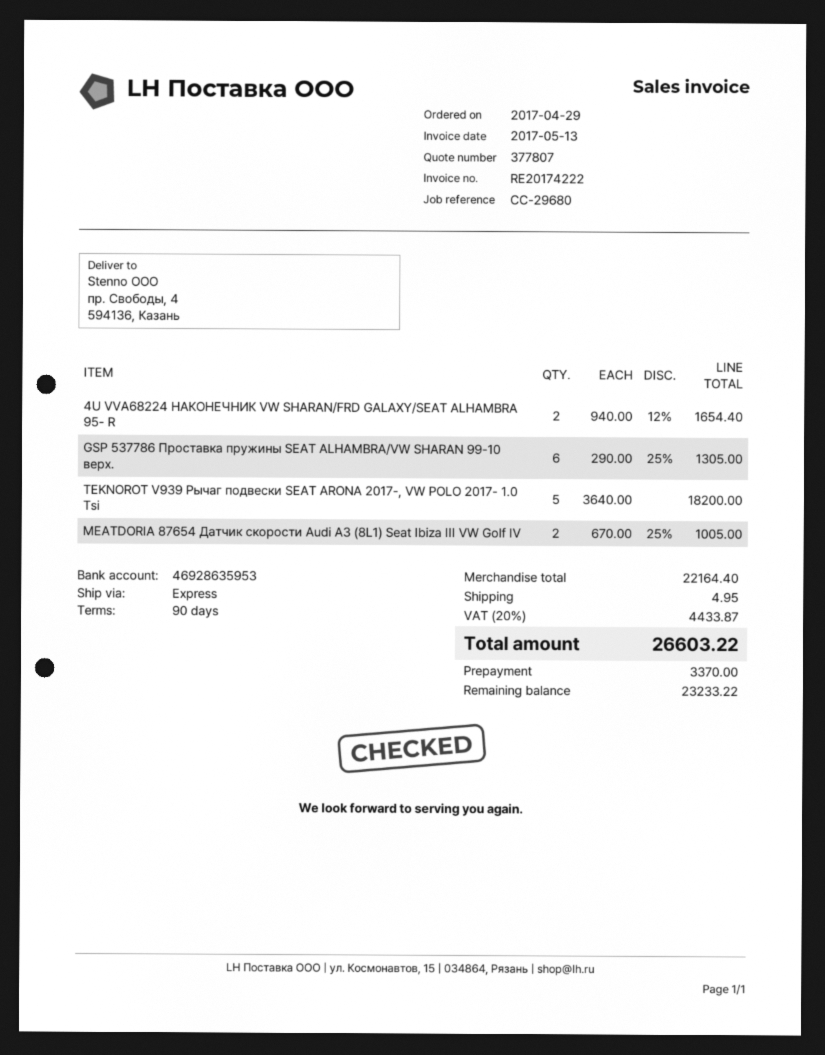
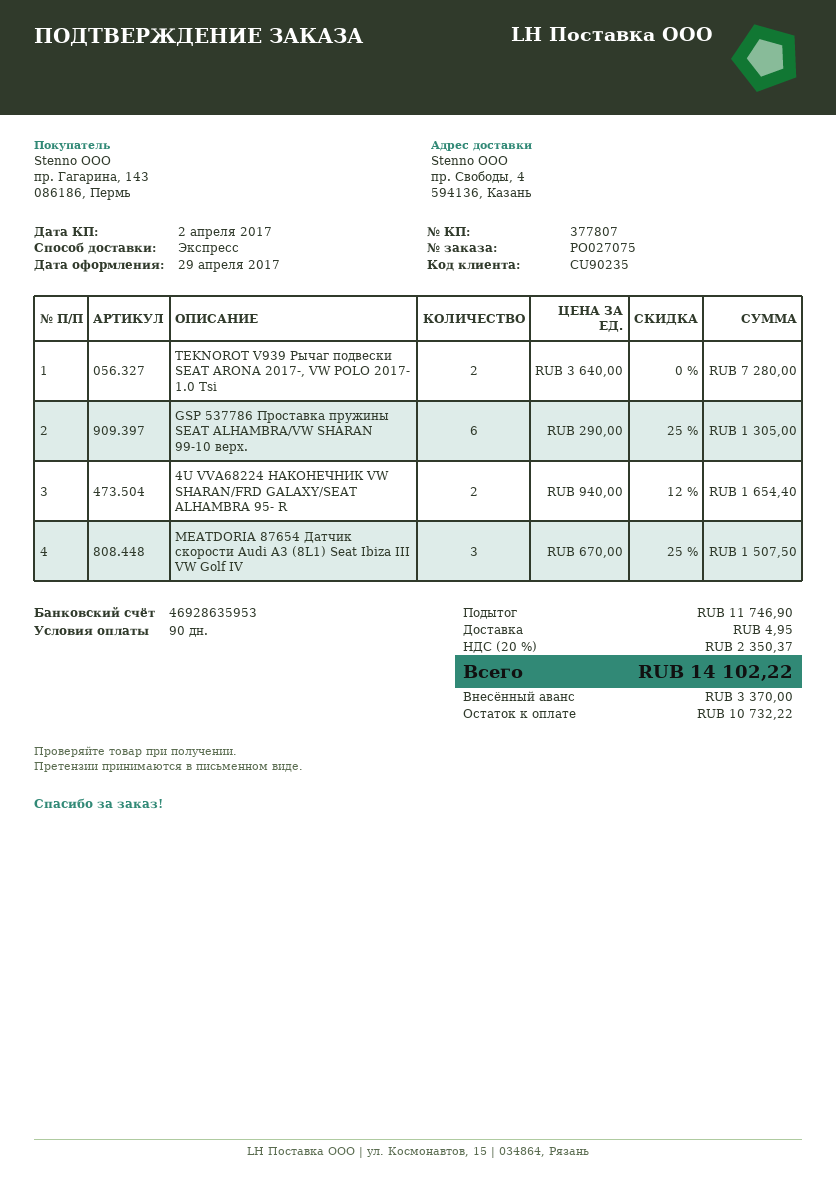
TEKNOROT V939 Рычаг подвески SEAT ARONA 2017-, VW POLO 2017- 1.0 Tsi: 5 x 3640.00 = 18200.00 -> 2 x 3640.00 = 7280.00
MEATDORIA 87654 Датчик скорости Audi A3 (8L1) Seat Ibiza III VW Golf IV: 2 x 670.00 - 25% = 1005.00 -> 3 x 670.00 - 25% = 1507.50
subtotal: 22164.40 -> 11746.90
tax: 20% = 4433.87 -> 20% = 2350.37
total: 26603.22 -> 14102.22
balance: 23233.22 -> 10732.22

